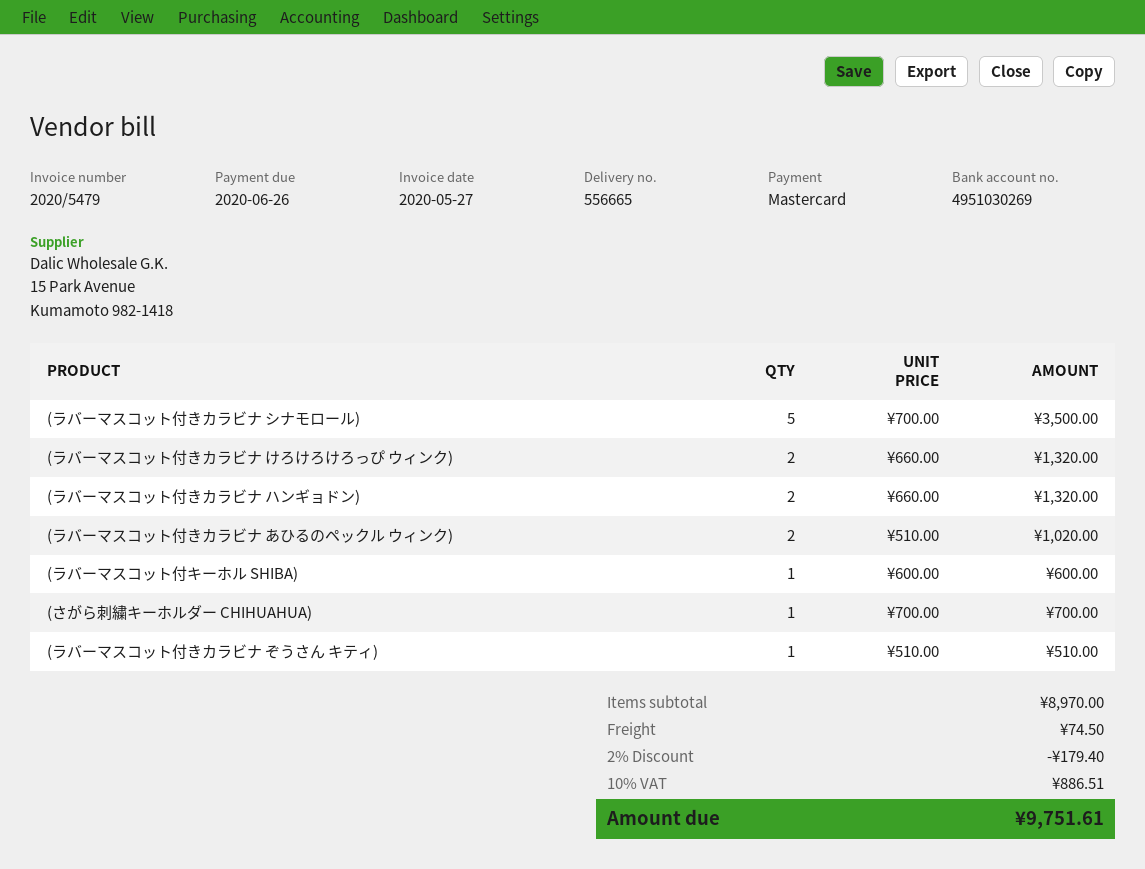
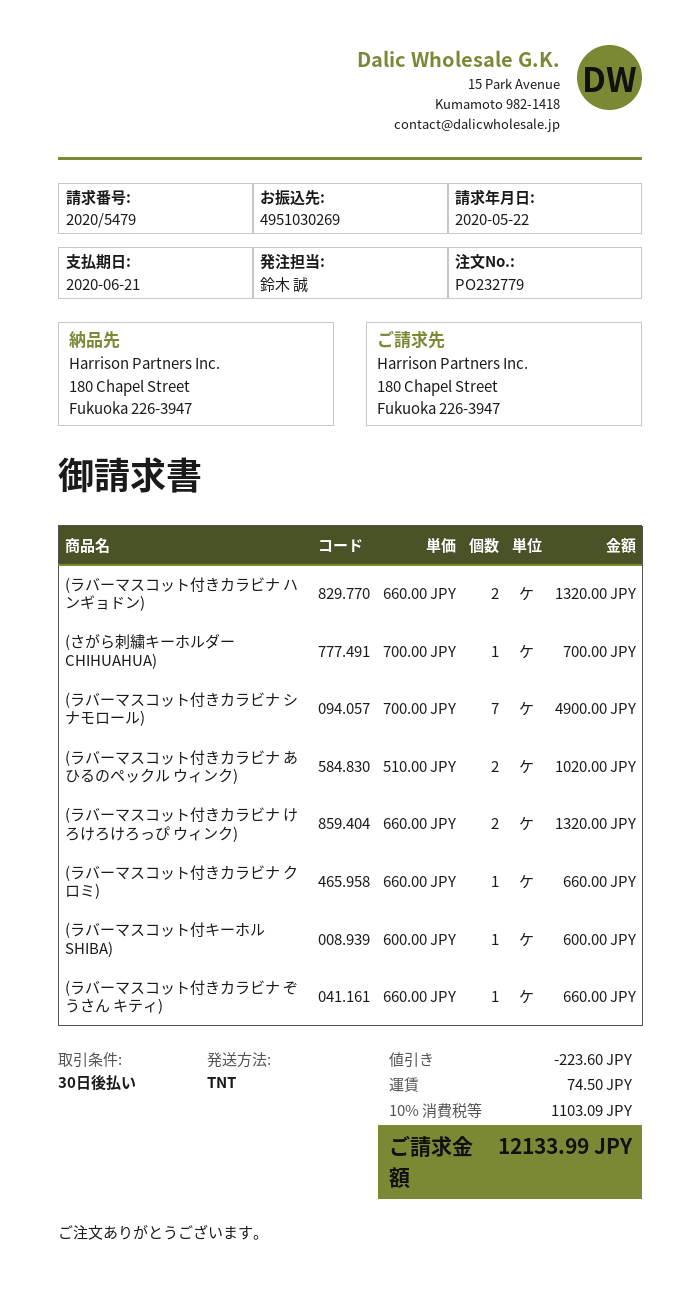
invoice date: 2020-05-27 -> 2020-05-22
due date: 2020-06-26 -> 2020-06-21
(ラバーマスコット付きカラビナ シナモロール): 5 x 700.00 = 3500.00 -> 7 x 700.00 = 4900.00
(ラバーマスコット付きカラビナ ぞうさん キティ): 1 x 510.00 = 510.00 -> 1 x 660.00 = 660.00
(ラバーマスコット付きカラビナ クロミ): none -> 1 x 660.00 = 660.00
discount: 179.40 -> 223.60
tax: 10% = 886.51 -> 10% = 1103.09
total: 9751.61 -> 12133.99

